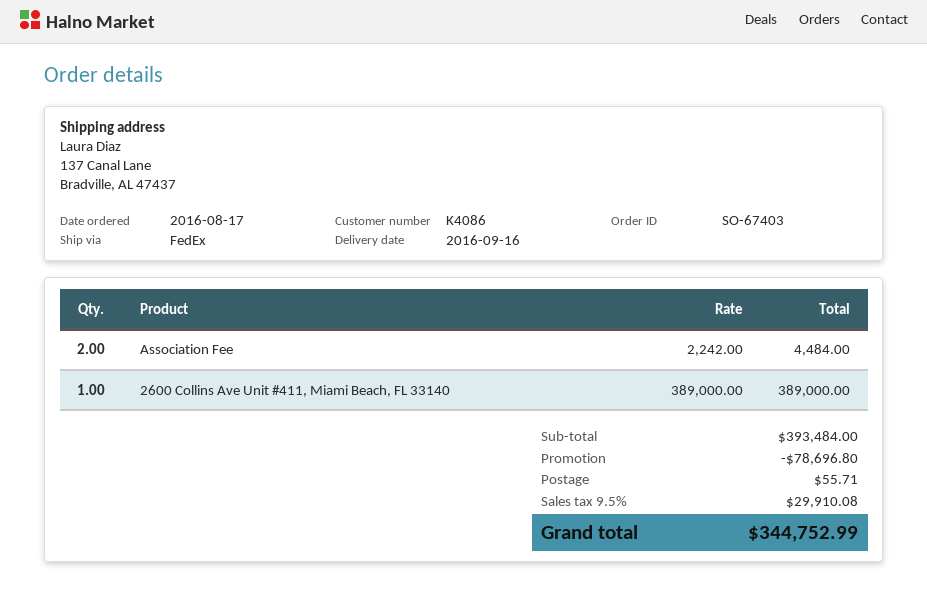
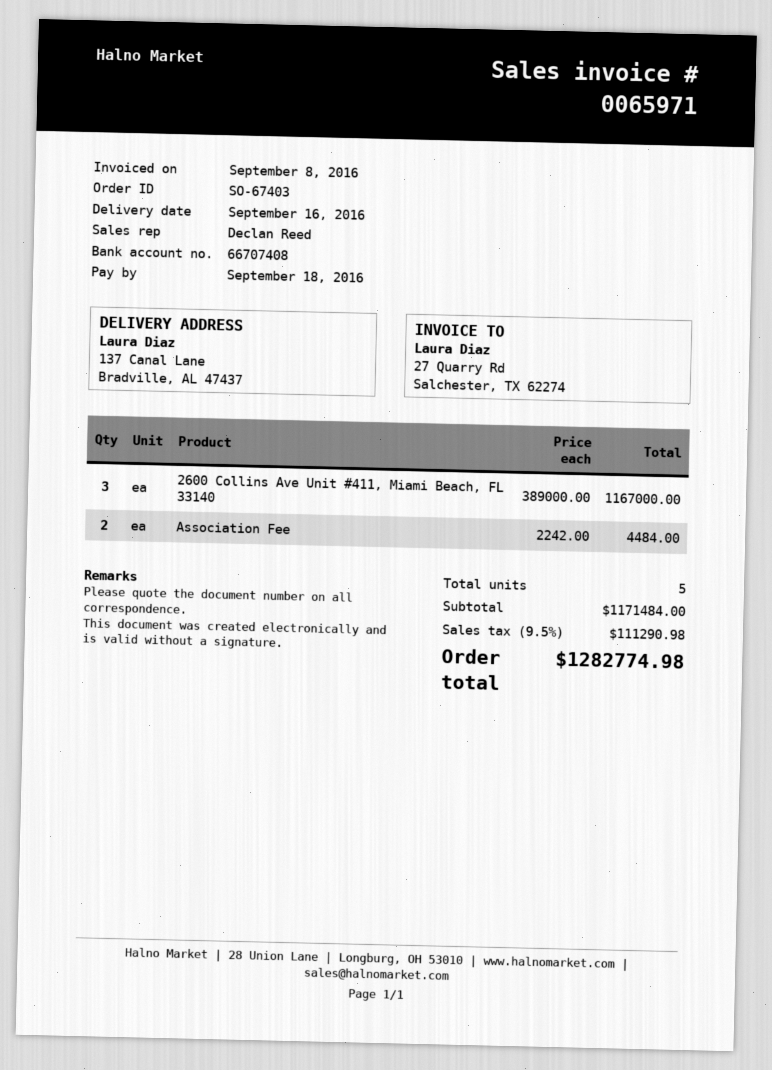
2600 Collins Ave Unit #411, Miami Beach, FL 33140: 1 x 389000.00 = 389000.00 -> 3 x 389000.00 = 1167000.00
subtotal: 393484.00 -> 1171484.00
discount: 78696.80 -> none
shipping: 55.71 -> none
tax: 9.5% = 29910.08 -> 9.5% = 111290.98
total: 344752.99 -> 1282774.98

